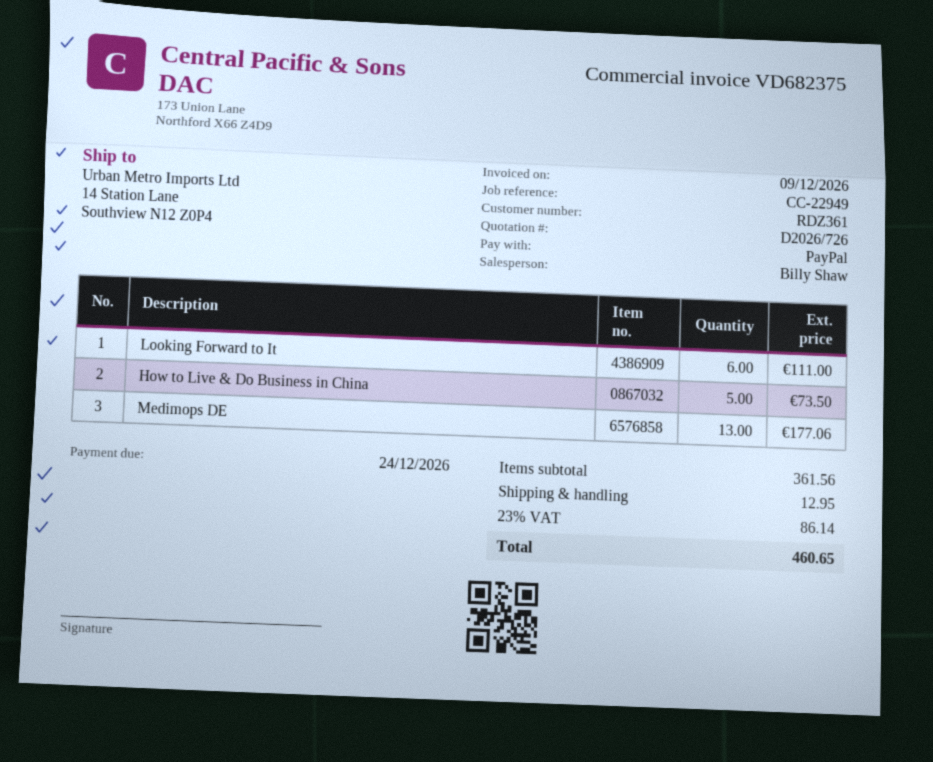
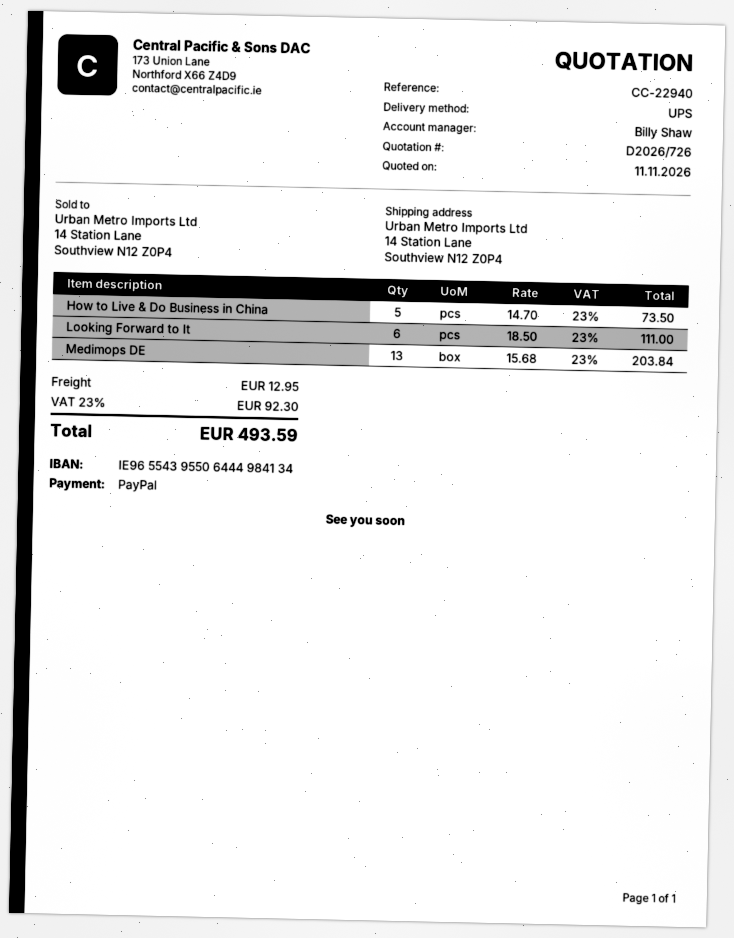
reference: CC-22949 -> CC-22940
Medimops DE: 13 for 177.06 -> 13 for 203.84
tax: 23% = 86.14 -> 23% = 92.30
total: 460.65 -> 493.59

